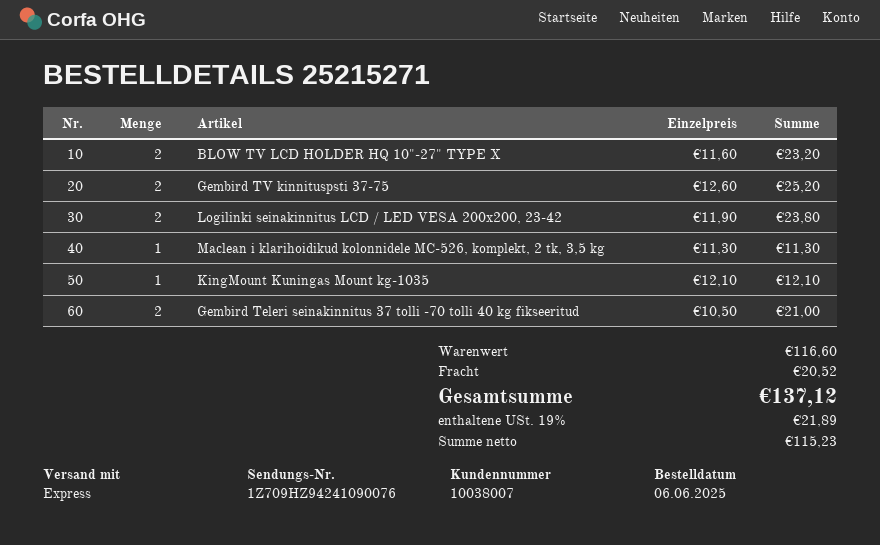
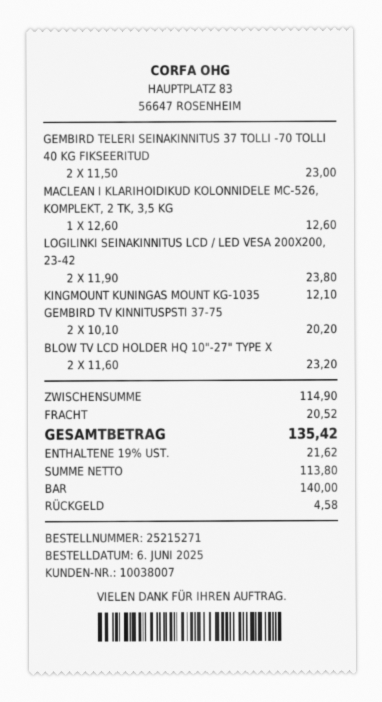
Gembird TV kinnituspsti 37-75: 2 x 12.60 = 25.20 -> 2 x 10.10 = 20.20
Maclean i klarihoidikud kolonnidele MC-526, komplekt, 2 tk, 3,5 kg: 1 x 11.30 = 11.30 -> 1 x 12.60 = 12.60
Gembird Teleri seinakinnitus 37 tolli -70 tolli 40 kg fikseeritud: 2 x 10.50 = 21.00 -> 2 x 11.50 = 23.00
subtotal: 116.60 -> 114.90
net: 115.23 -> 113.80
tax: 19% = 21.89 -> 19% = 21.62
total: 137.12 -> 135.42

